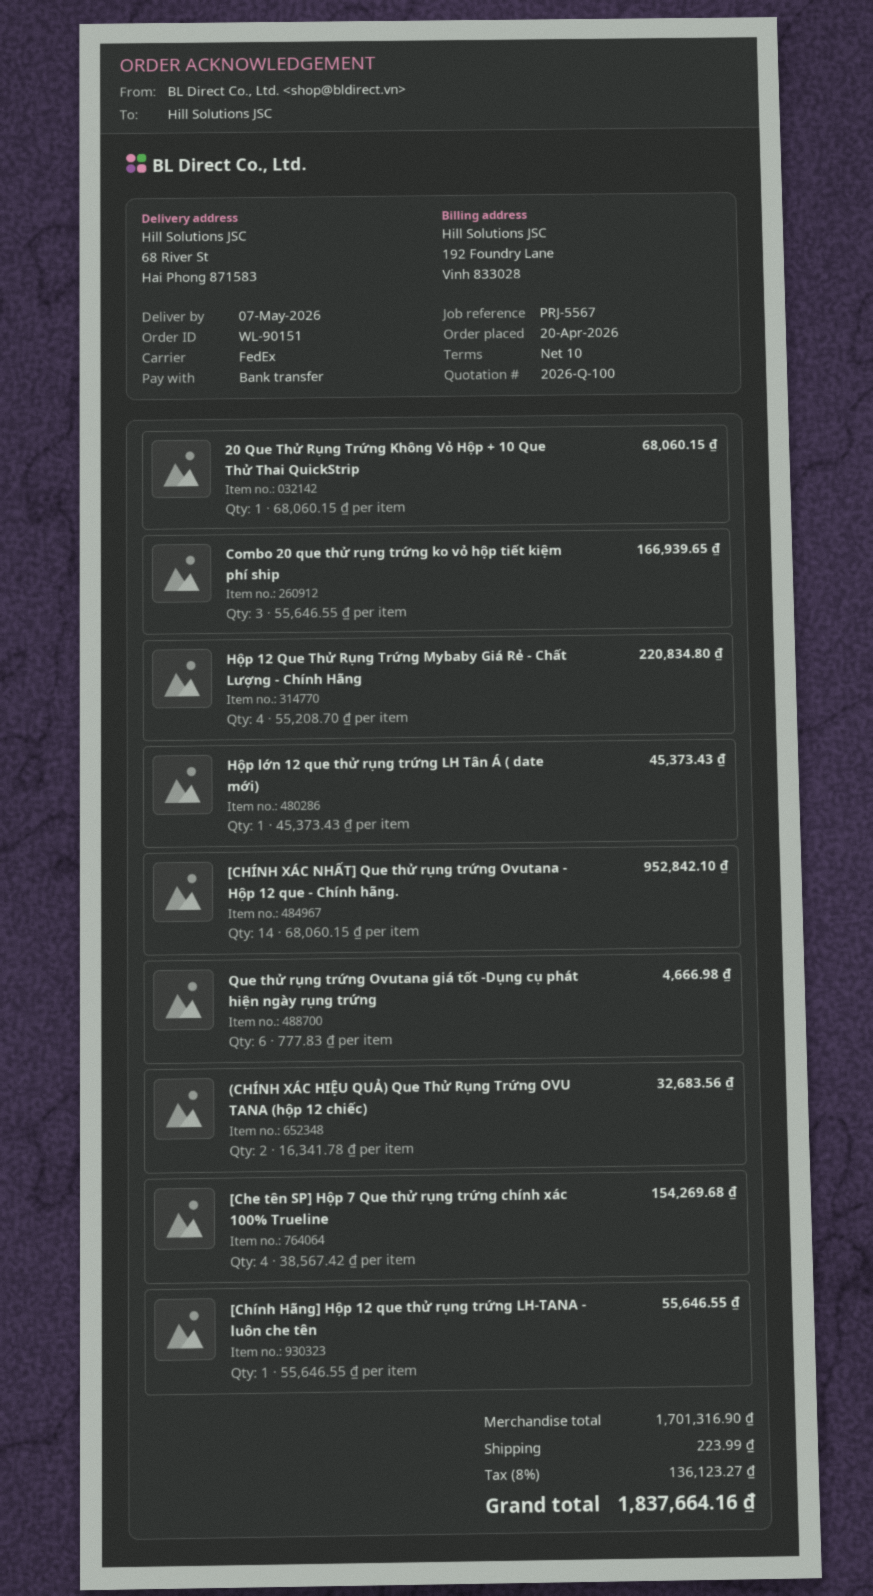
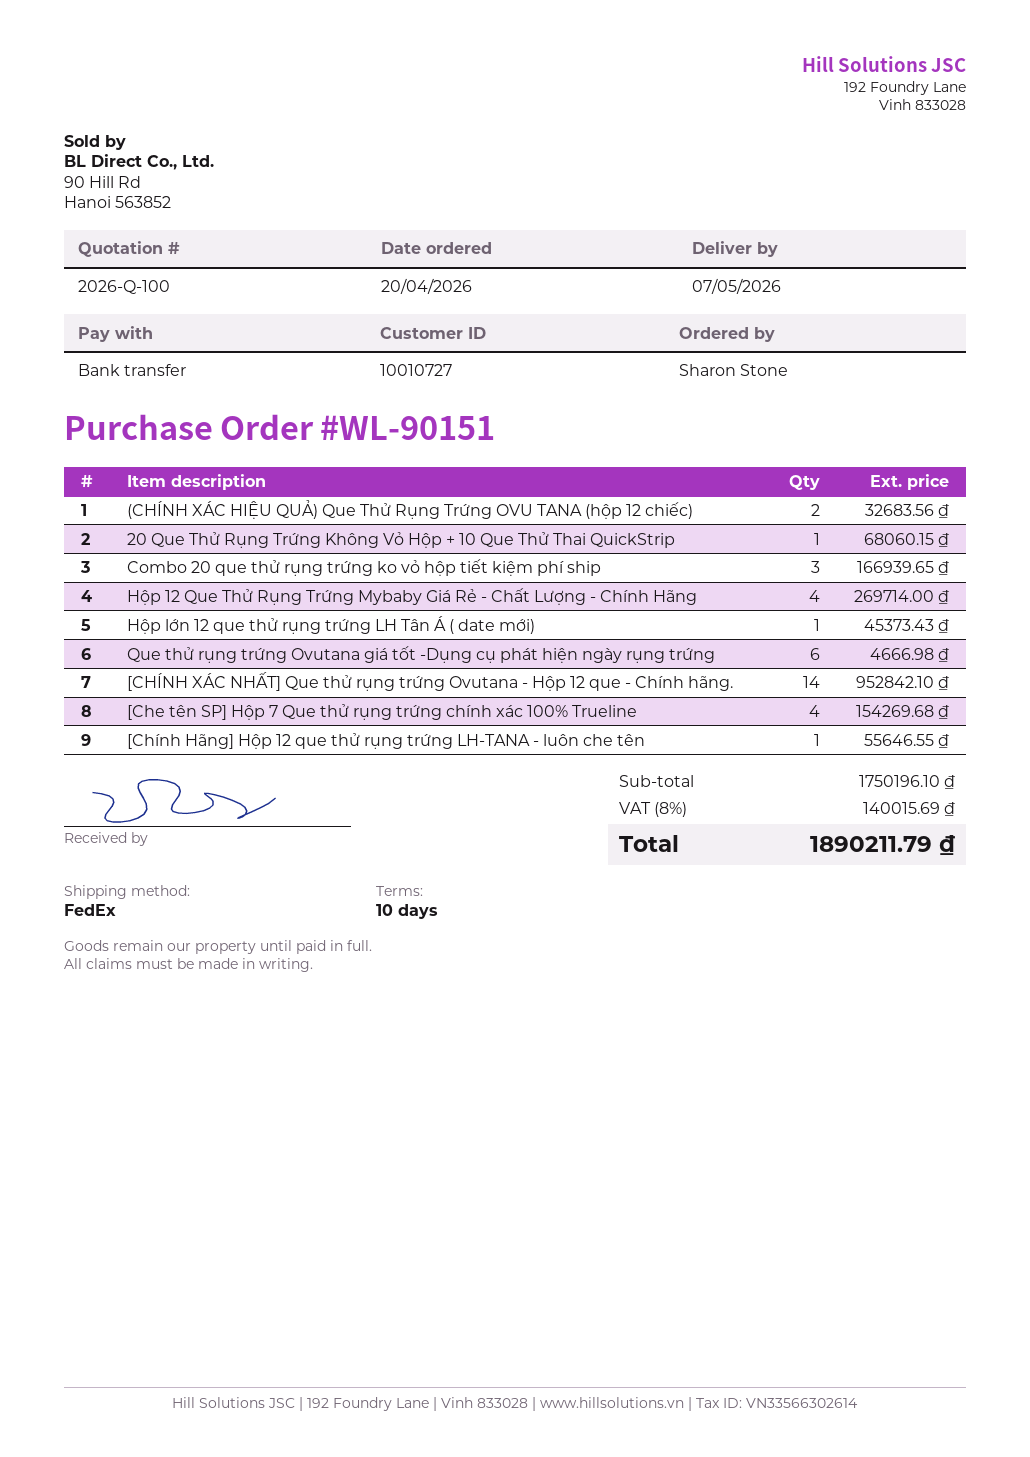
Hộp 12 Que Thử Rụng Trứng Mybaby Giá Rẻ - Chất Lượng - Chính Hãng: 4 for 220834.80 -> 4 for 269714.00
subtotal: 1701316.90 -> 1750196.10
shipping: 223.99 -> none
tax: 8% = 136123.27 -> 8% = 140015.69
total: 1837664.16 -> 1890211.79

